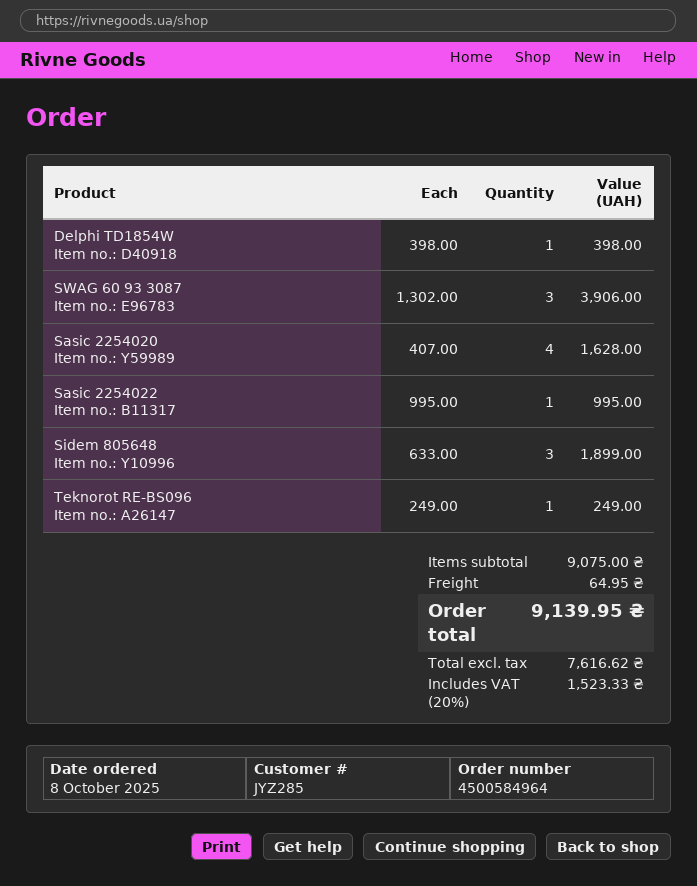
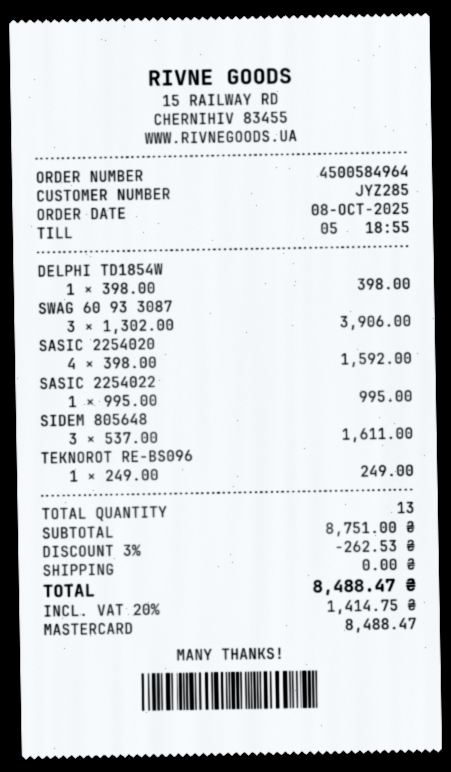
Sasic 2254020: 4 x 407.00 = 1628.00 -> 4 x 398.00 = 1592.00
Sidem 805648: 3 x 633.00 = 1899.00 -> 3 x 537.00 = 1611.00
subtotal: 9075.00 -> 8751.00
discount: none -> 3% = 262.53
shipping: 64.95 -> 0.00
tax: 20% = 1523.33 -> 20% = 1414.75
total: 9139.95 -> 8488.47

